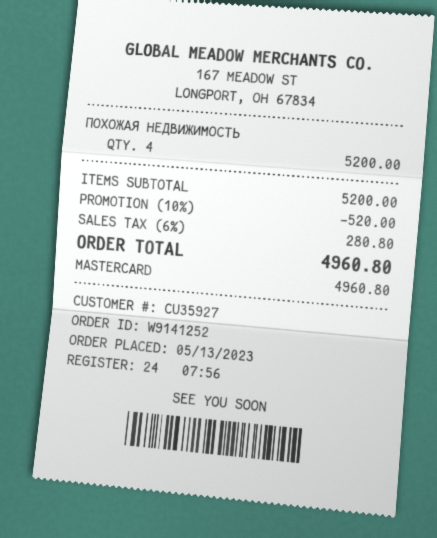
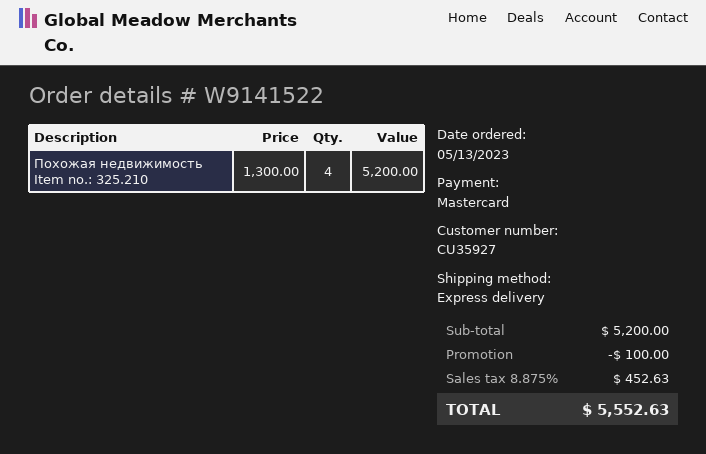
order number: W9141252 -> W9141522
discount: 520.00 -> 100.00
tax: 6% = 280.80 -> 8.875% = 452.63
total: 4960.80 -> 5552.63

